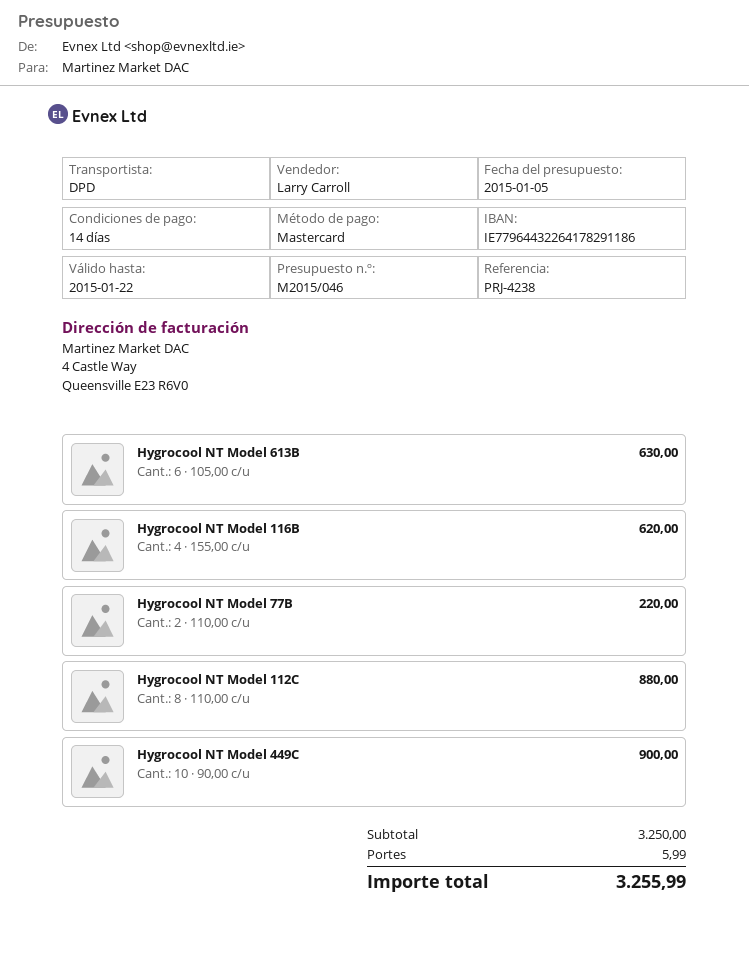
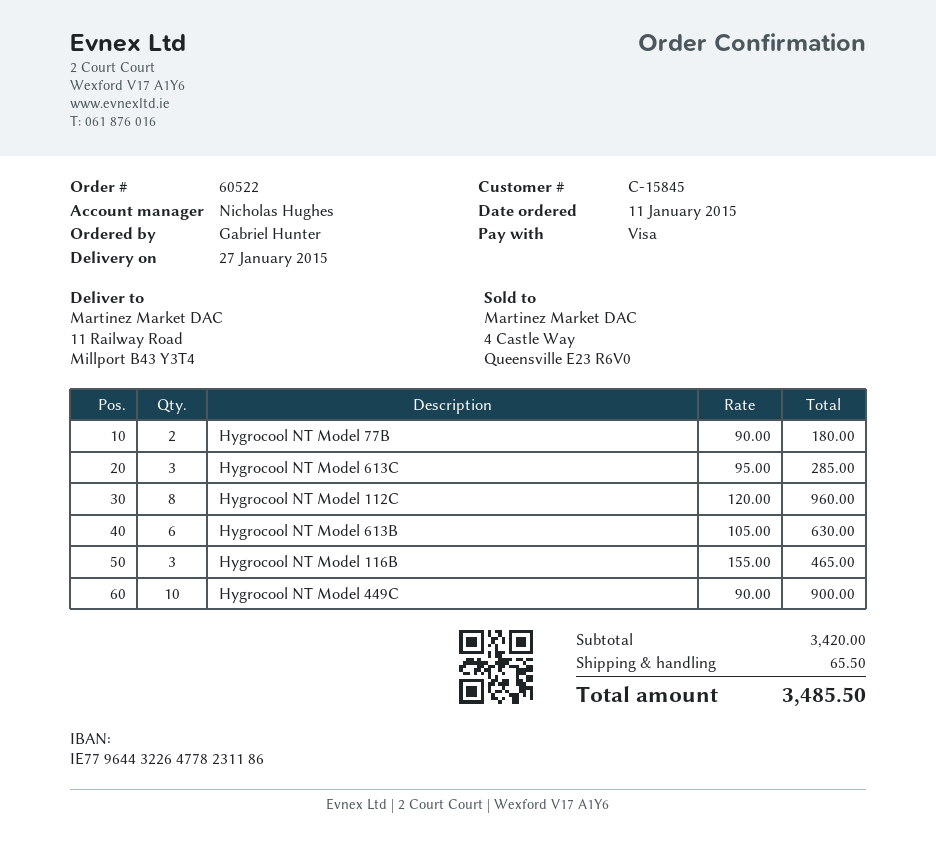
sales rep: Larry Carroll -> Nicholas Hughes
payment method: Mastercard -> Visa
bank account: IE77964432264178291186 -> IE77964432264778231186
Hygrocool NT Model 116B: 4 x 155.00 = 620.00 -> 3 x 155.00 = 465.00
Hygrocool NT Model 77B: 2 x 110.00 = 220.00 -> 2 x 90.00 = 180.00
Hygrocool NT Model 112C: 8 x 110.00 = 880.00 -> 8 x 120.00 = 960.00
Hygrocool NT Model 613C: none -> 3 x 95.00 = 285.00
subtotal: 3250.00 -> 3420.00
shipping: 5.99 -> 65.50
total: 3255.99 -> 3485.50

